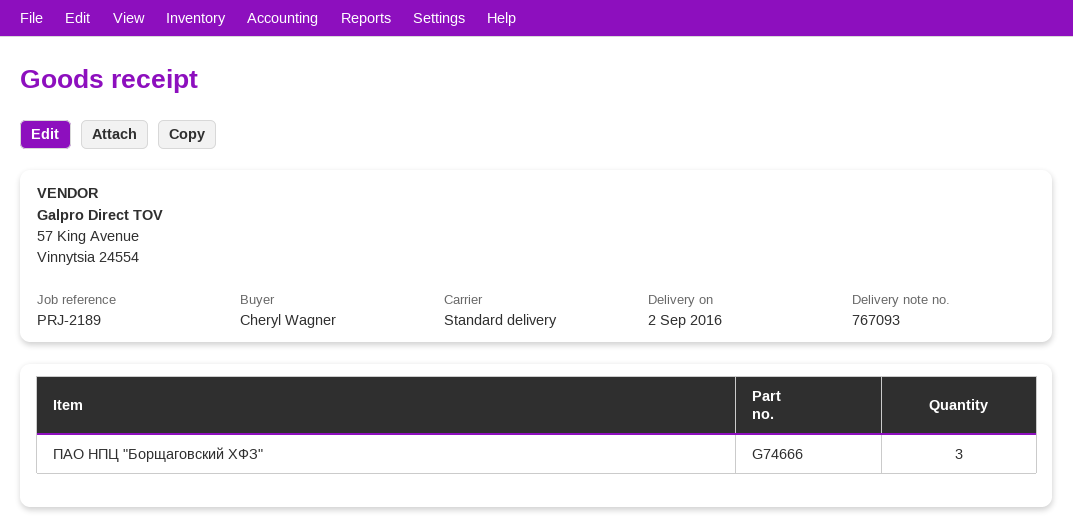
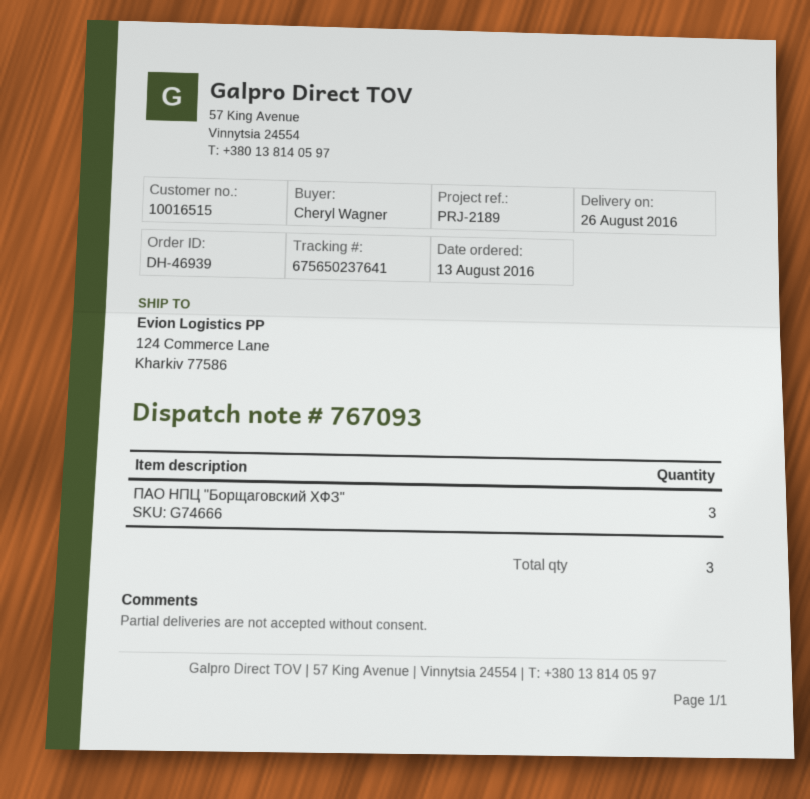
delivery date: 2016-09-02 -> 2016-08-26

